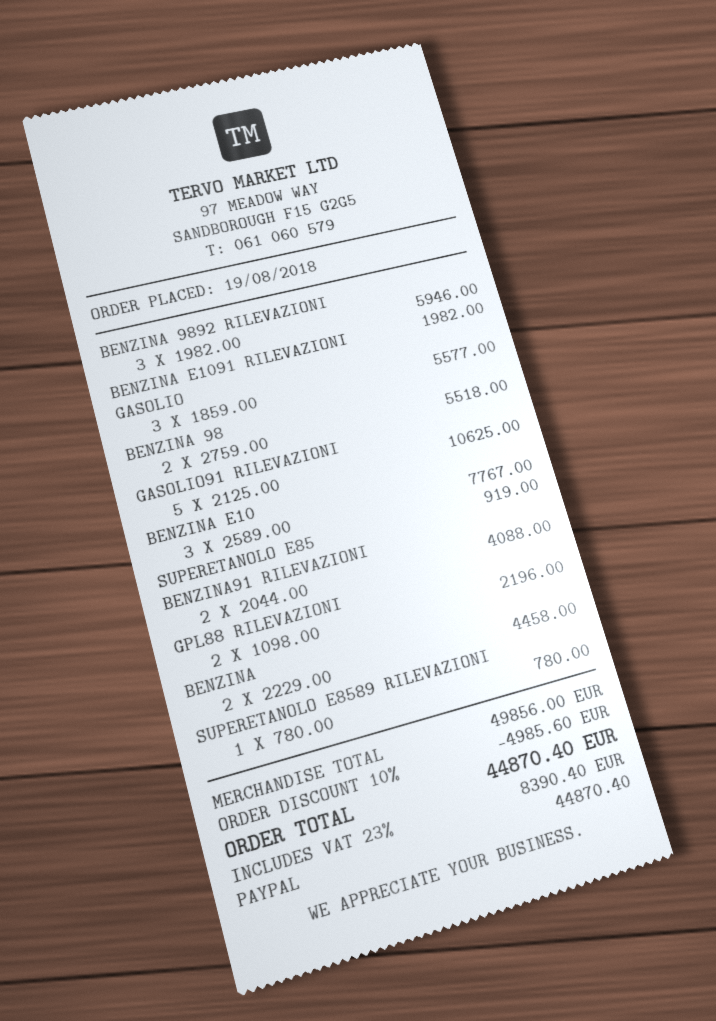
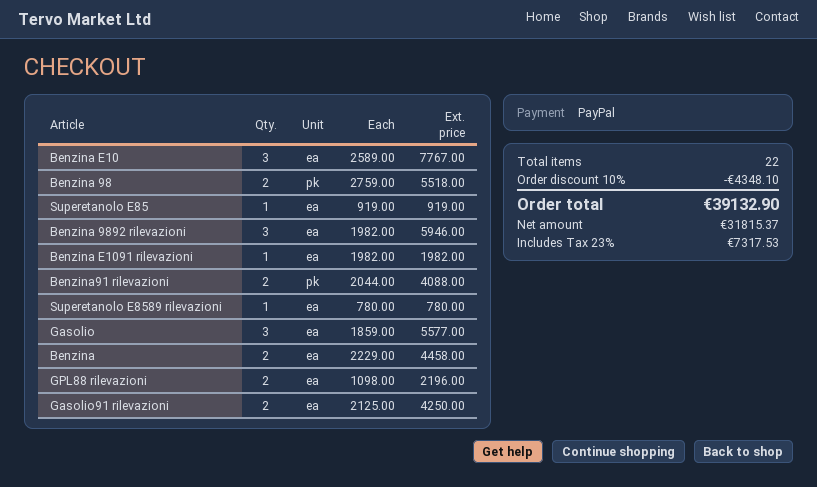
GASOLIO91 RILEVAZIONI: 5 x 2125.00 = 10625.00 -> 2 x 2125.00 = 4250.00
discount: 10% = 4985.60 -> 10% = 4348.10
tax: 23% = 8390.40 -> 23% = 7317.53
total: 44870.40 -> 39132.90

